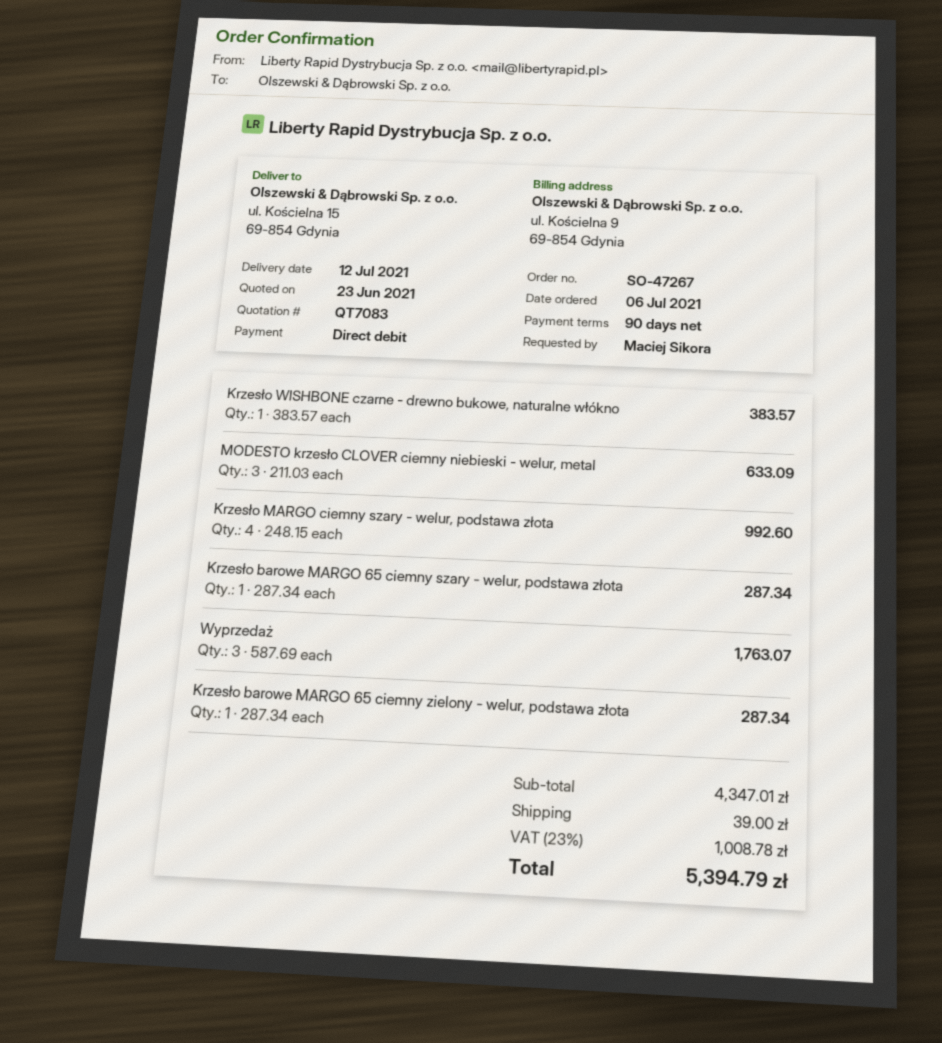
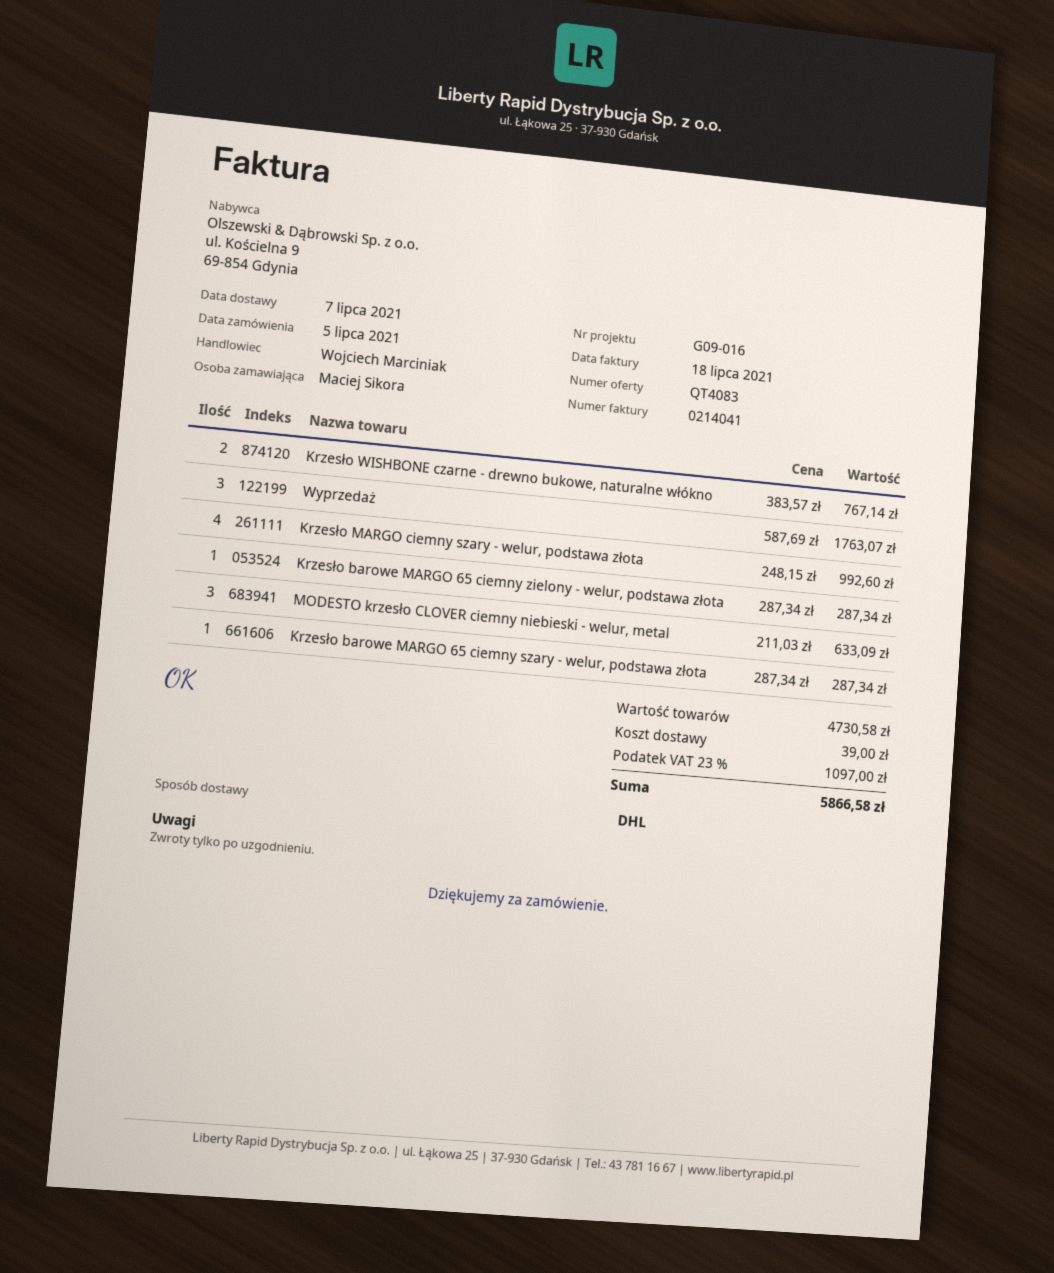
quote number: QT7083 -> QT4083
order date: 2021-07-06 -> 2021-07-05
delivery date: 2021-07-12 -> 2021-07-07
Krzesło WISHBONE czarne - drewno bukowe, naturalne włókno: 1 x 383.57 = 383.57 -> 2 x 383.57 = 767.14
subtotal: 4347.01 -> 4730.58
tax: 23% = 1008.78 -> 23% = 1097.00
total: 5394.79 -> 5866.58

